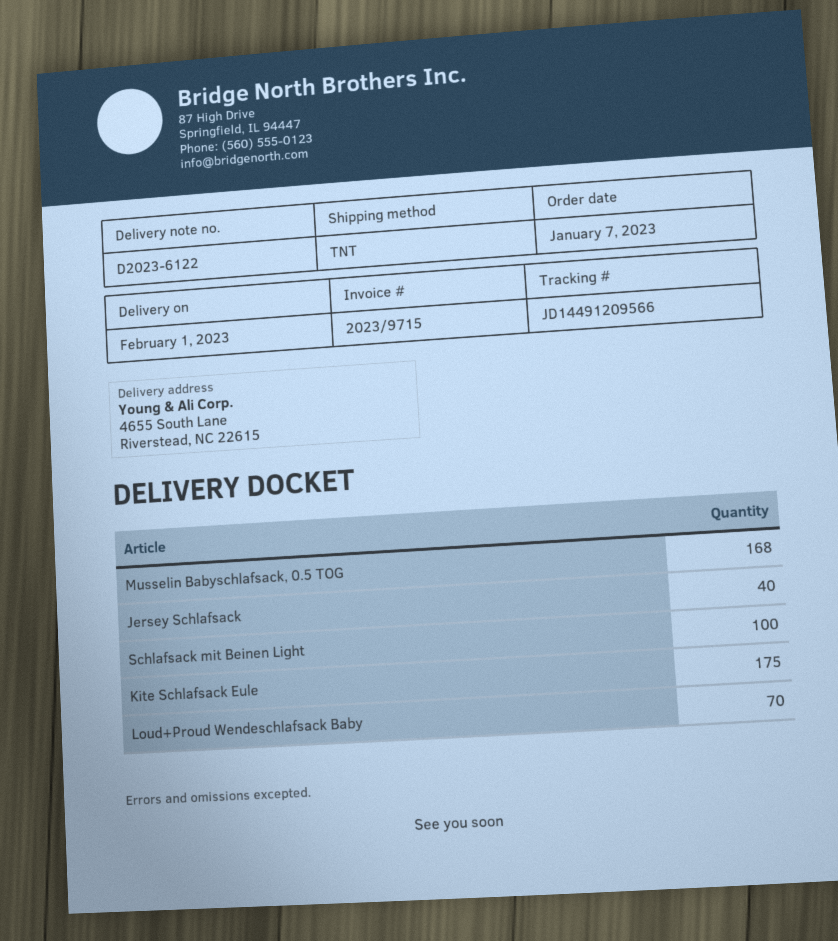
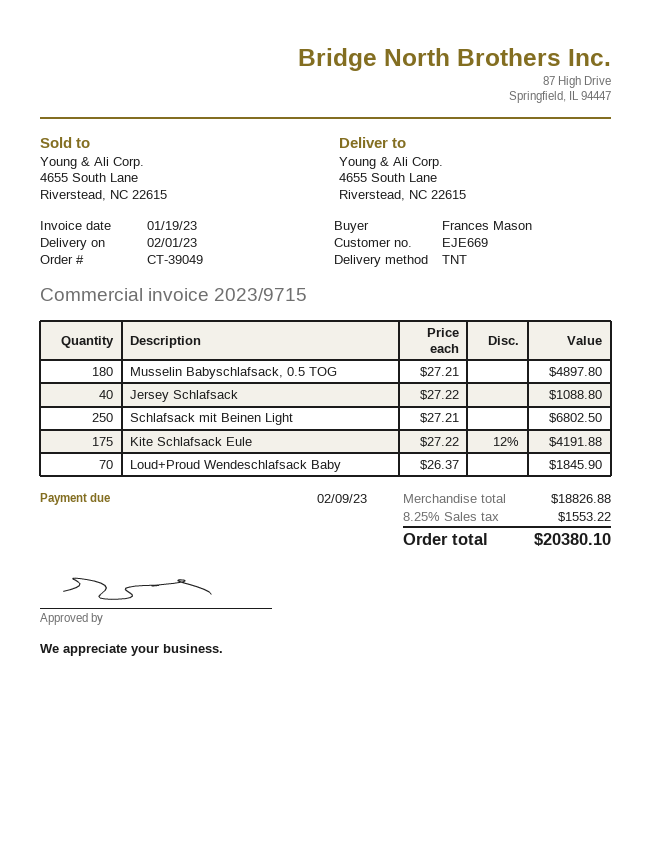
Musselin Babyschlafsack, 0.5 TOG: 168 -> 180
Schlafsack mit Beinen Light: 100 -> 250

